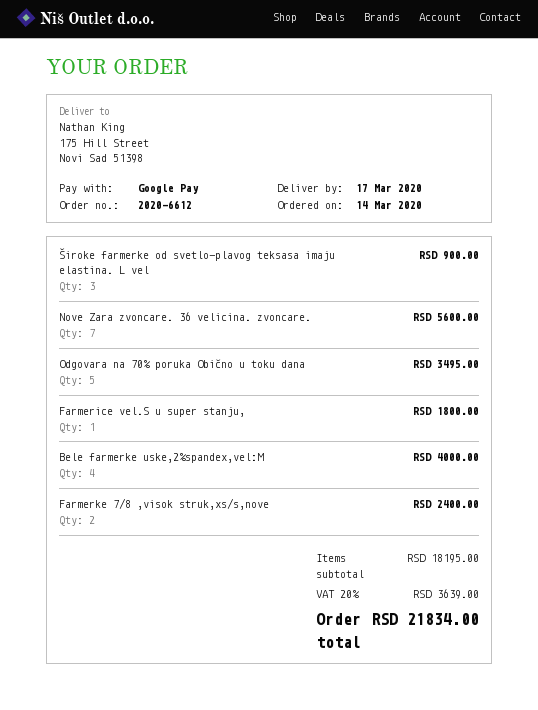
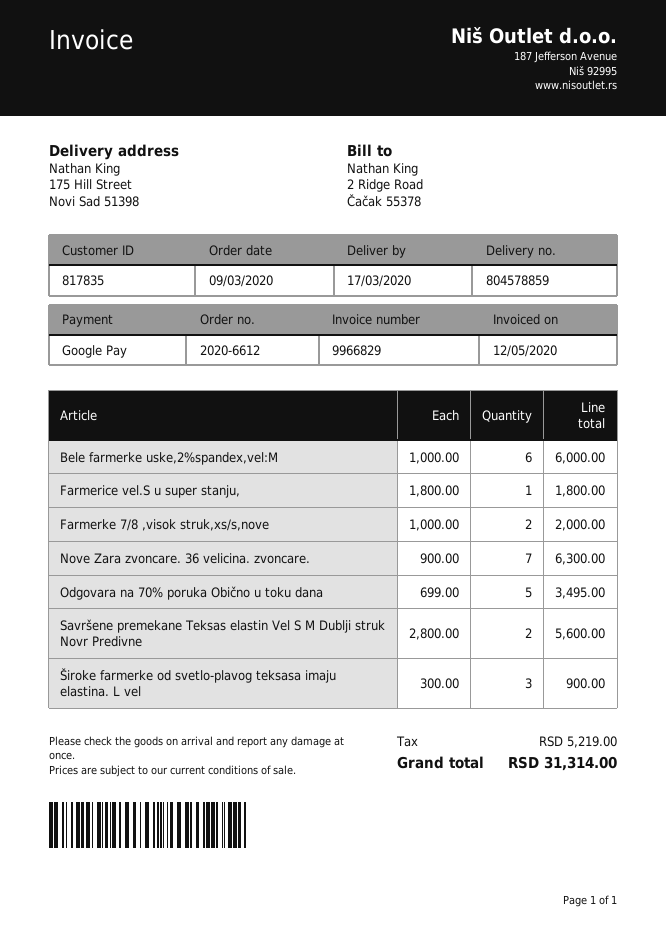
order date: 2020-03-14 -> 2020-03-09
Nove Zara zvoncare. 36 velicina. zvoncare.: 7 for 5600.00 -> 7 for 6300.00
Bele farmerke uske,2%spandex,vel:M: 4 for 4000.00 -> 6 for 6000.00
Farmerke 7/8 ,visok struk,xs/s,nove: 2 for 2400.00 -> 2 for 2000.00
Savršene premekane Teksas elastin Vel S M Dublji struk Novr Predivne: none -> 2 for 5600.00
tax: 3639.00 -> 5219.00
total: 21834.00 -> 31314.00

